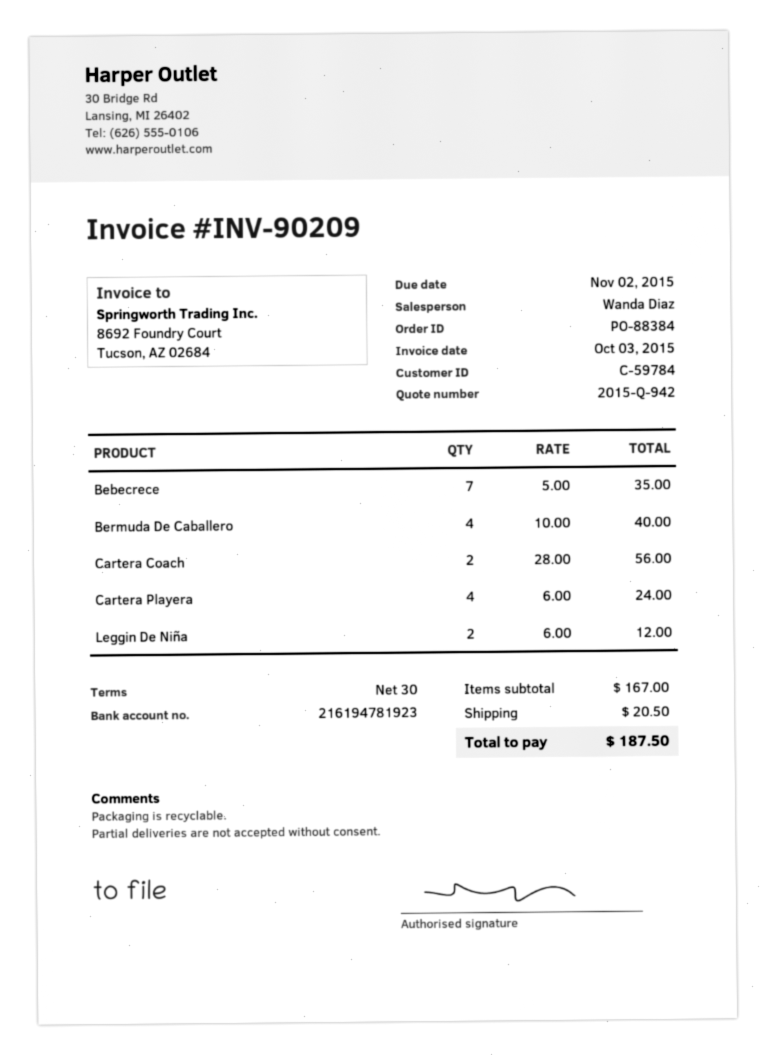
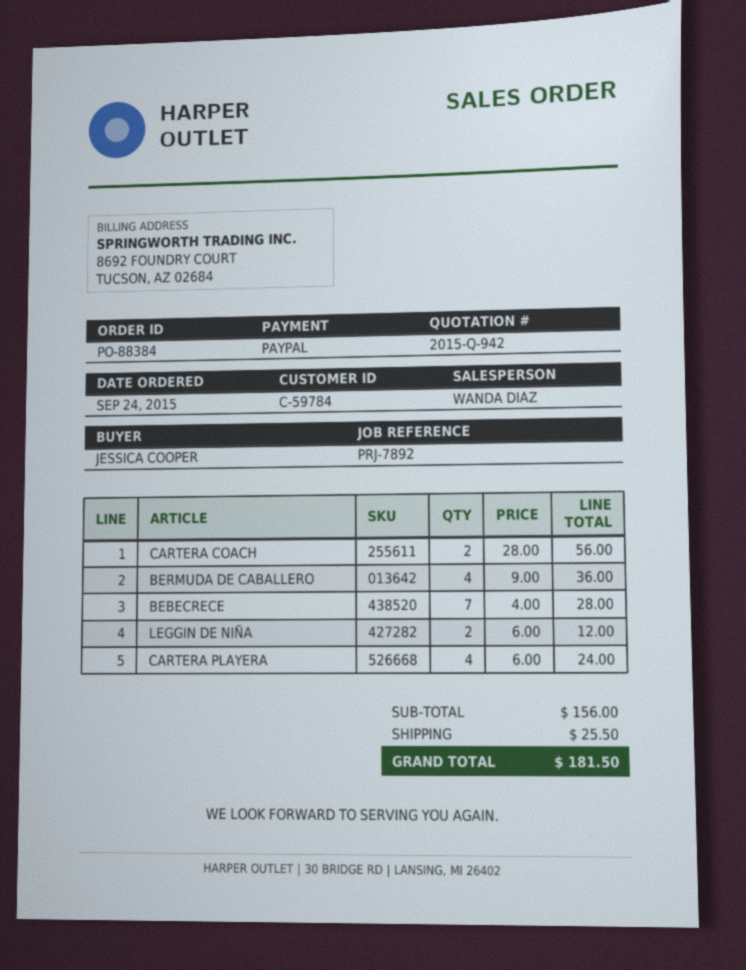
Bebecrece: 7 x 5.00 = 35.00 -> 7 x 4.00 = 28.00
Bermuda De Caballero: 4 x 10.00 = 40.00 -> 4 x 9.00 = 36.00
subtotal: 167.00 -> 156.00
shipping: 20.50 -> 25.50
total: 187.50 -> 181.50

